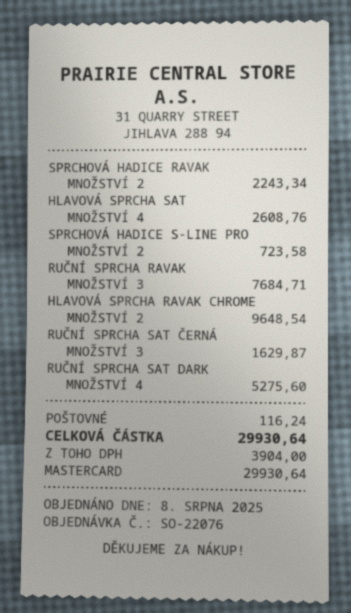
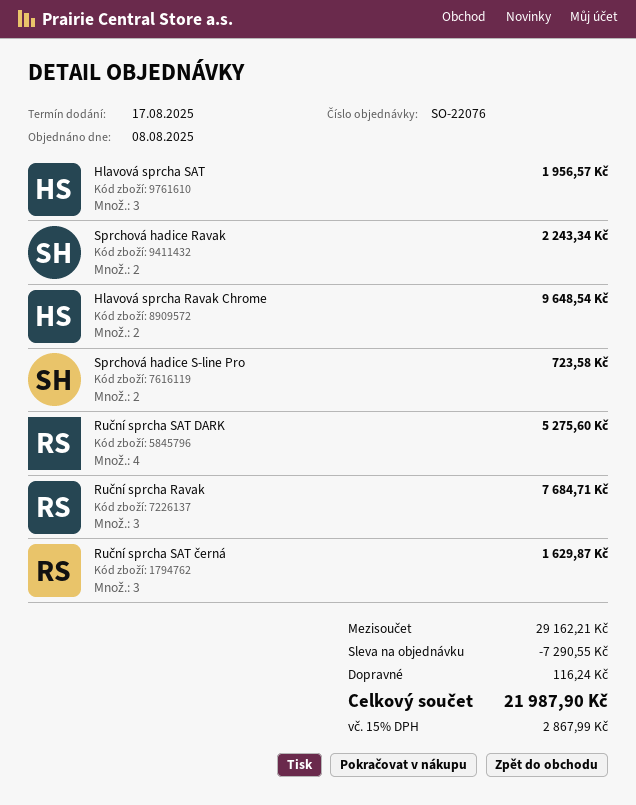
HLAVOVÁ SPRCHA SAT: 4 for 2608.76 -> 3 for 1956.57
discount: none -> 7290.55
tax: 3904.00 -> 2867.99
total: 29930.64 -> 21987.90

